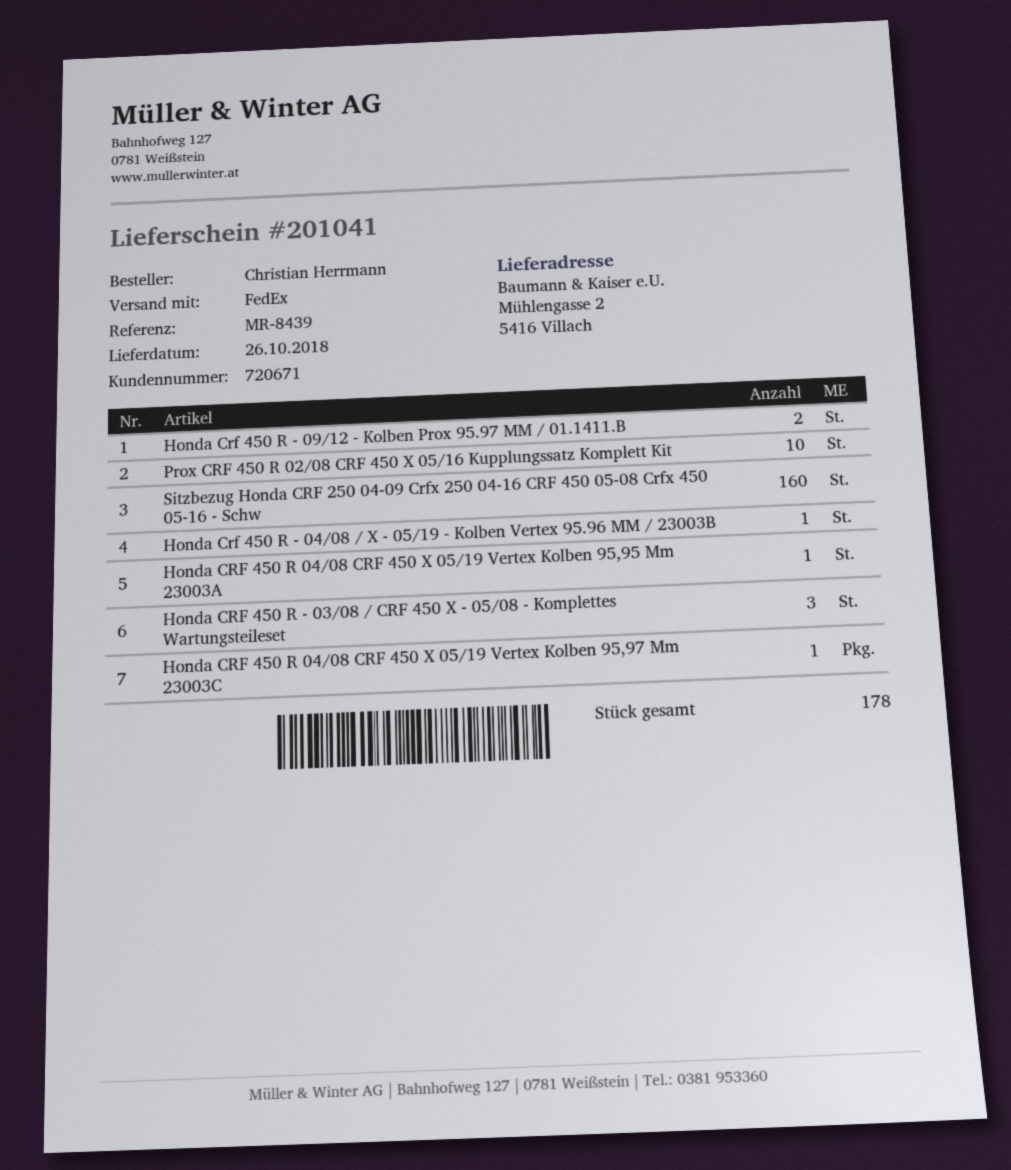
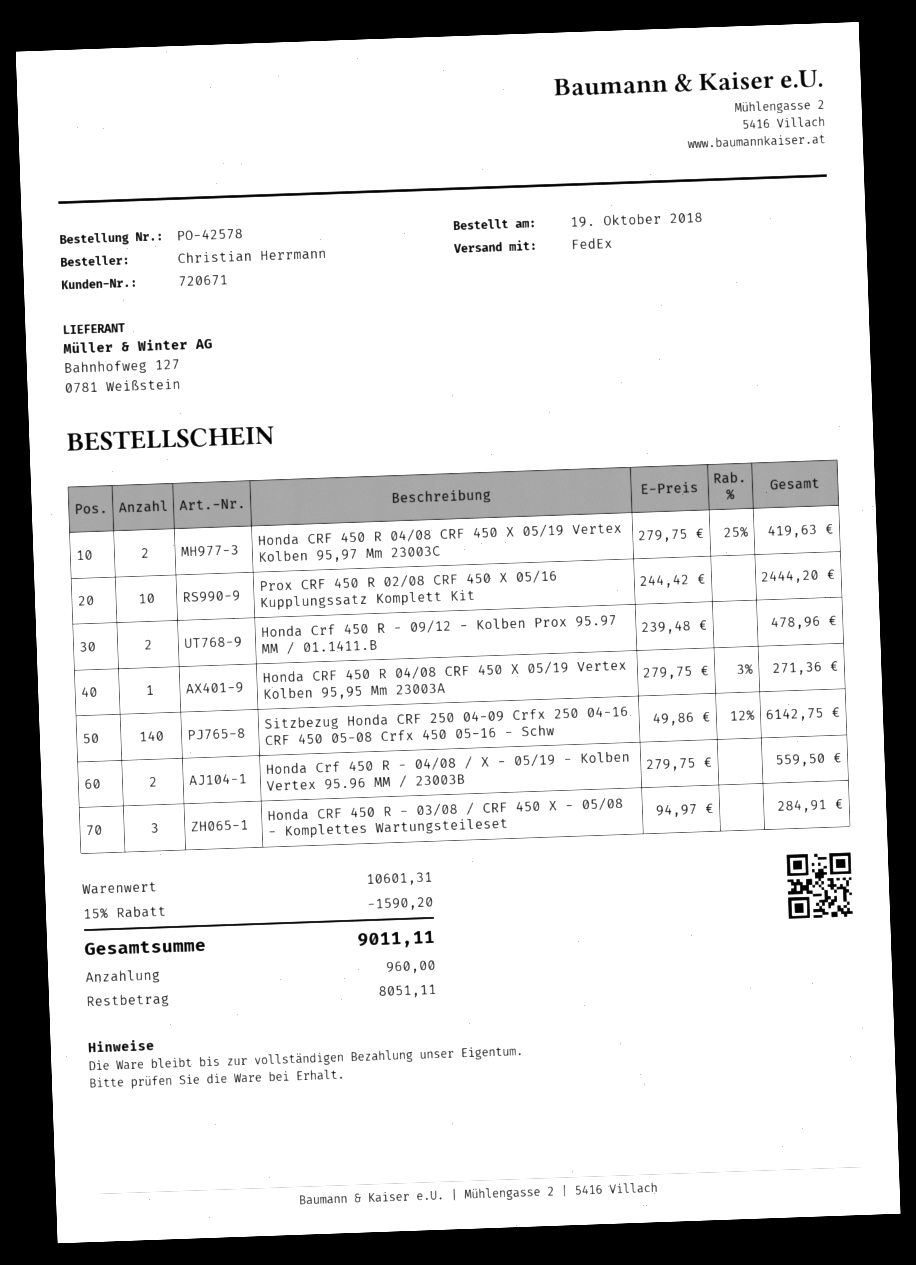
Sitzbezug Honda CRF 250 04-09 Crfx 250 04-16 CRF 450 05-08 Crfx 450 05-16 - Schw: 160 -> 140
Honda Crf 450 R - 04/08 / X - 05/19 - Kolben Vertex 95.96 MM / 23003B: 1 -> 2
Honda CRF 450 R 04/08 CRF 450 X 05/19 Vertex Kolben 95,97 Mm 23003C: 1 -> 2

